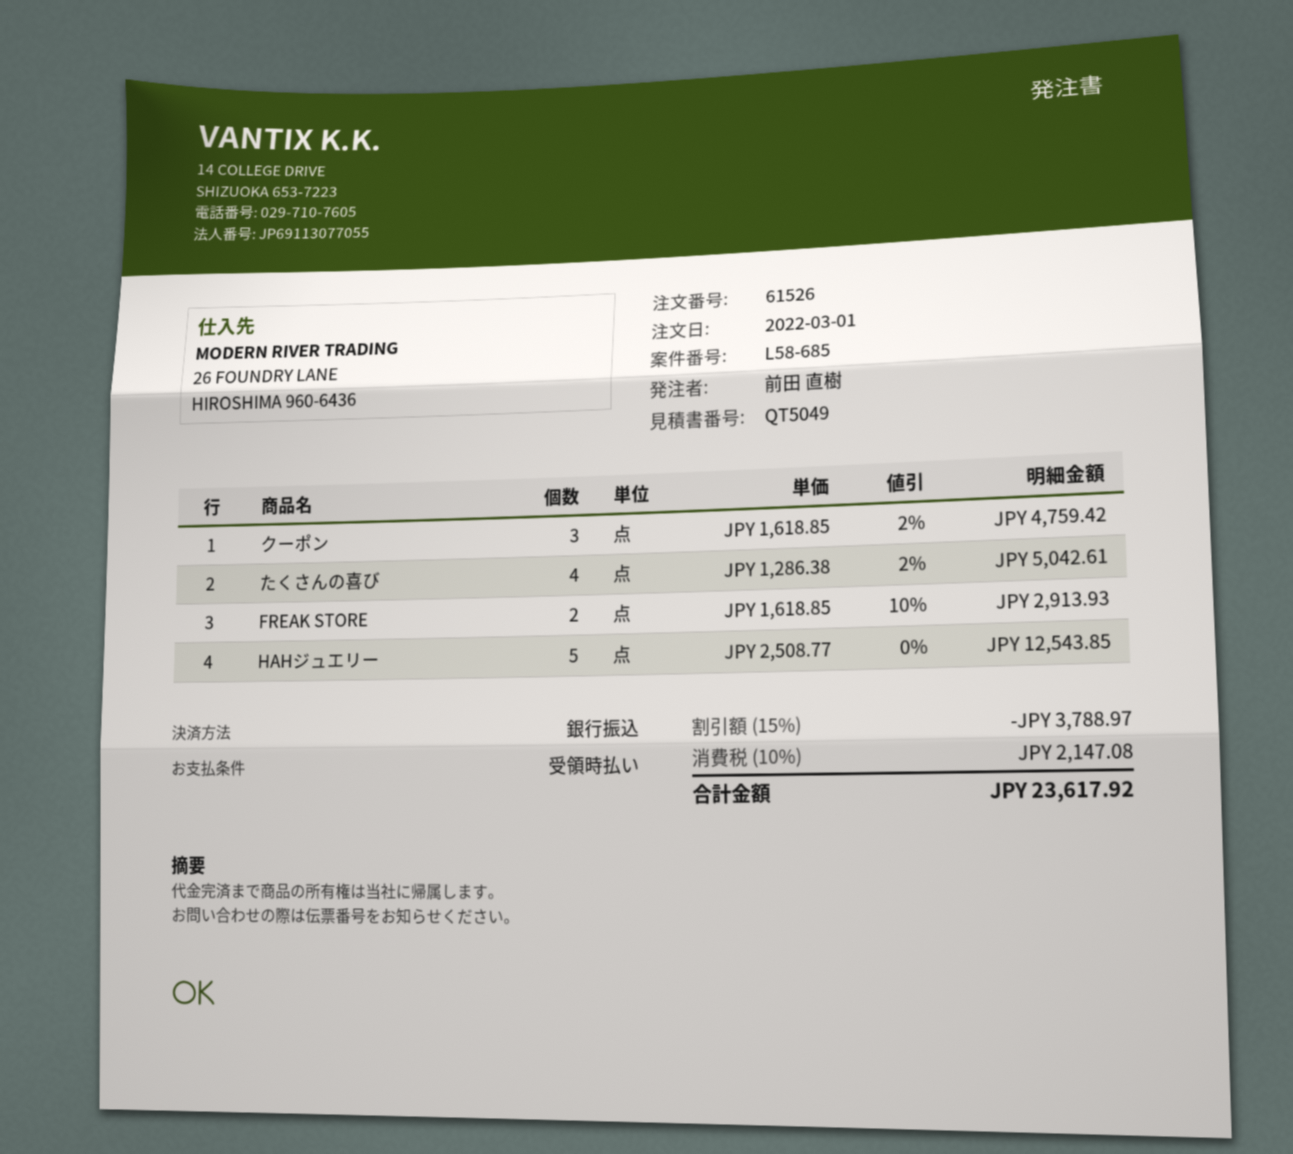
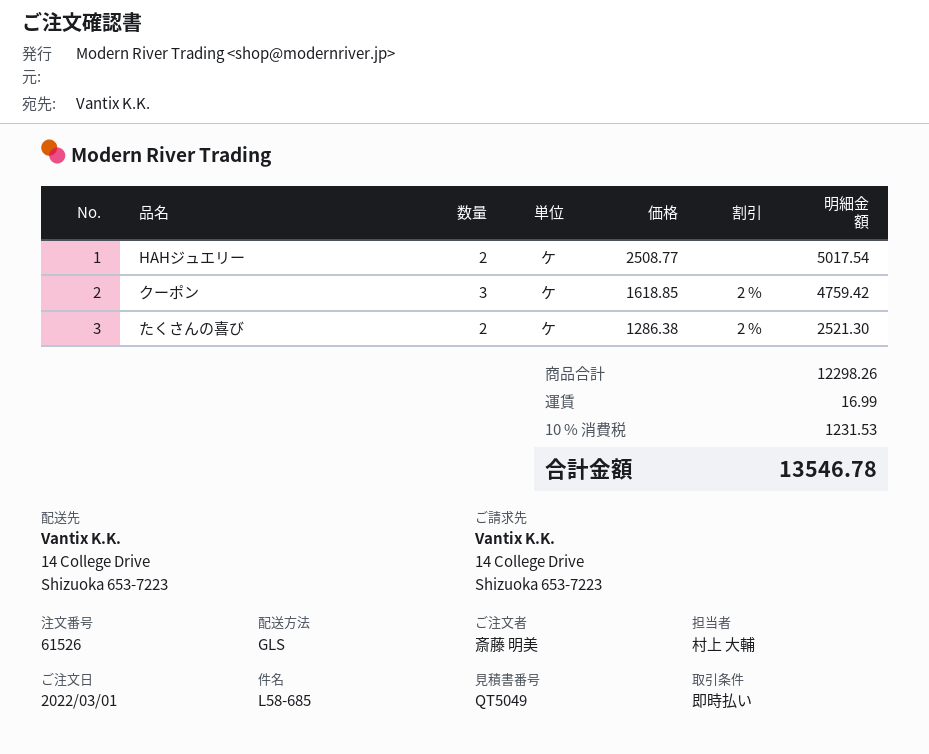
ordered by: 前田 直樹 -> 斎藤 明美
たくさんの喜び: 4 x 1286.38 - 2% = 5042.61 -> 2 x 1286.38 - 2% = 2521.30
FREAK STORE: 2 x 1618.85 - 10% = 2913.93 -> none
HAHジュエリー: 5 x 2508.77 = 12543.85 -> 2 x 2508.77 = 5017.54
discount: 15% = 3788.97 -> none
shipping: none -> 16.99
tax: 10% = 2147.08 -> 10% = 1231.53
total: 23617.92 -> 13546.78

